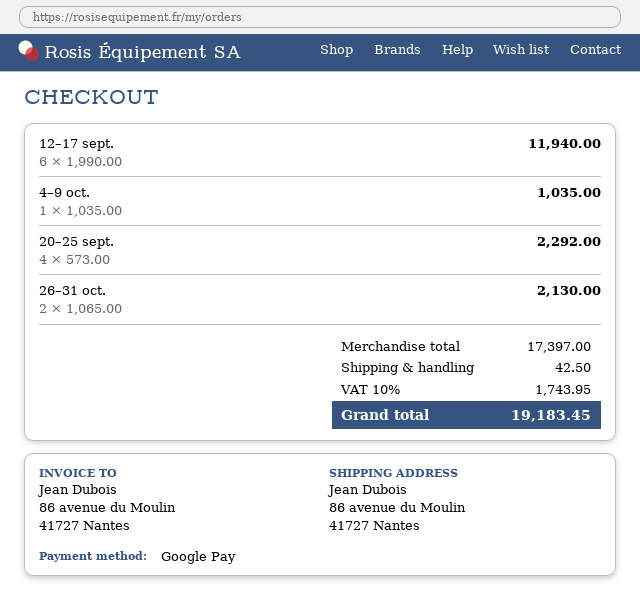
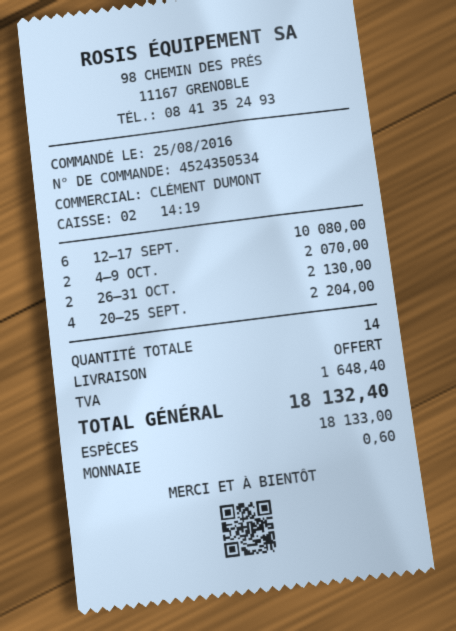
payment method: Google Pay -> cash
12–17 sept.: 6 for 11940.00 -> 6 for 10080.00
4–9 oct.: 1 for 1035.00 -> 2 for 2070.00
20–25 sept.: 4 for 2292.00 -> 4 for 2204.00
shipping: 42.50 -> 0.00
tax: 1743.95 -> 1648.40
total: 19183.45 -> 18132.40

